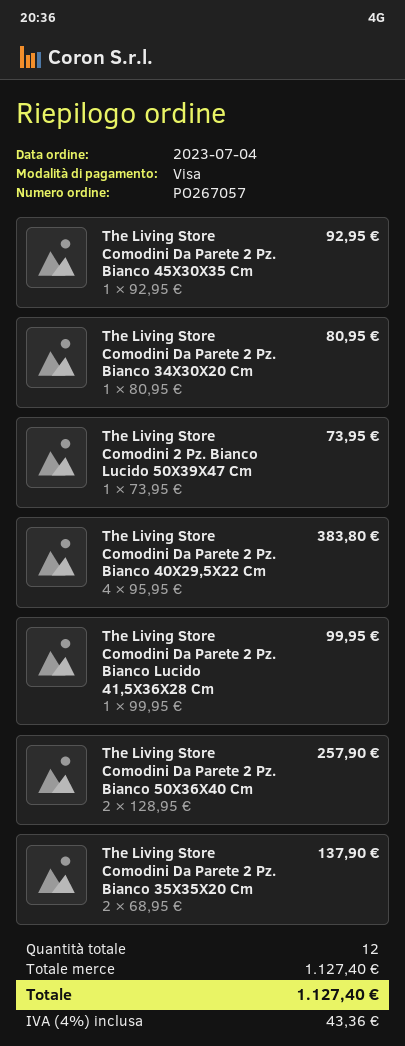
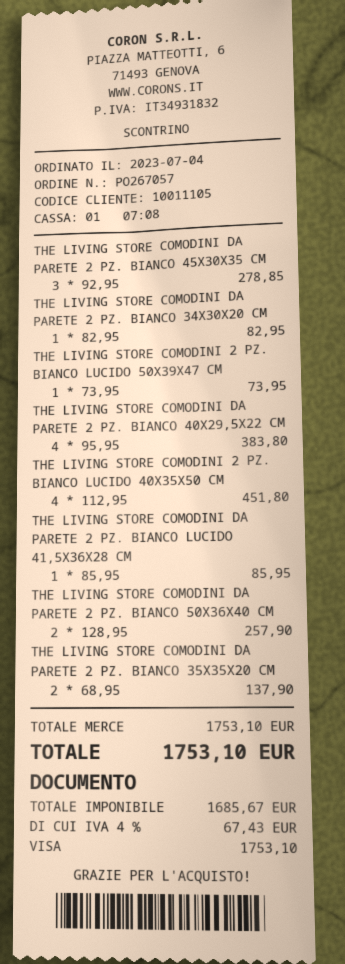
The Living Store Comodini Da Parete 2 Pz. Bianco 45X30X35 Cm: 1 x 92.95 = 92.95 -> 3 x 92.95 = 278.85
The Living Store Comodini Da Parete 2 Pz. Bianco 34X30X20 Cm: 1 x 80.95 = 80.95 -> 1 x 82.95 = 82.95
The Living Store Comodini Da Parete 2 Pz. Bianco Lucido 41,5X36X28 Cm: 1 x 99.95 = 99.95 -> 1 x 85.95 = 85.95
THE LIVING STORE COMODINI 2 PZ. BIANCO LUCIDO 40X35X50 CM: none -> 4 x 112.95 = 451.80
subtotal: 1127.40 -> 1753.10
tax: 4% = 43.36 -> 4% = 67.43
total: 1127.40 -> 1753.10

